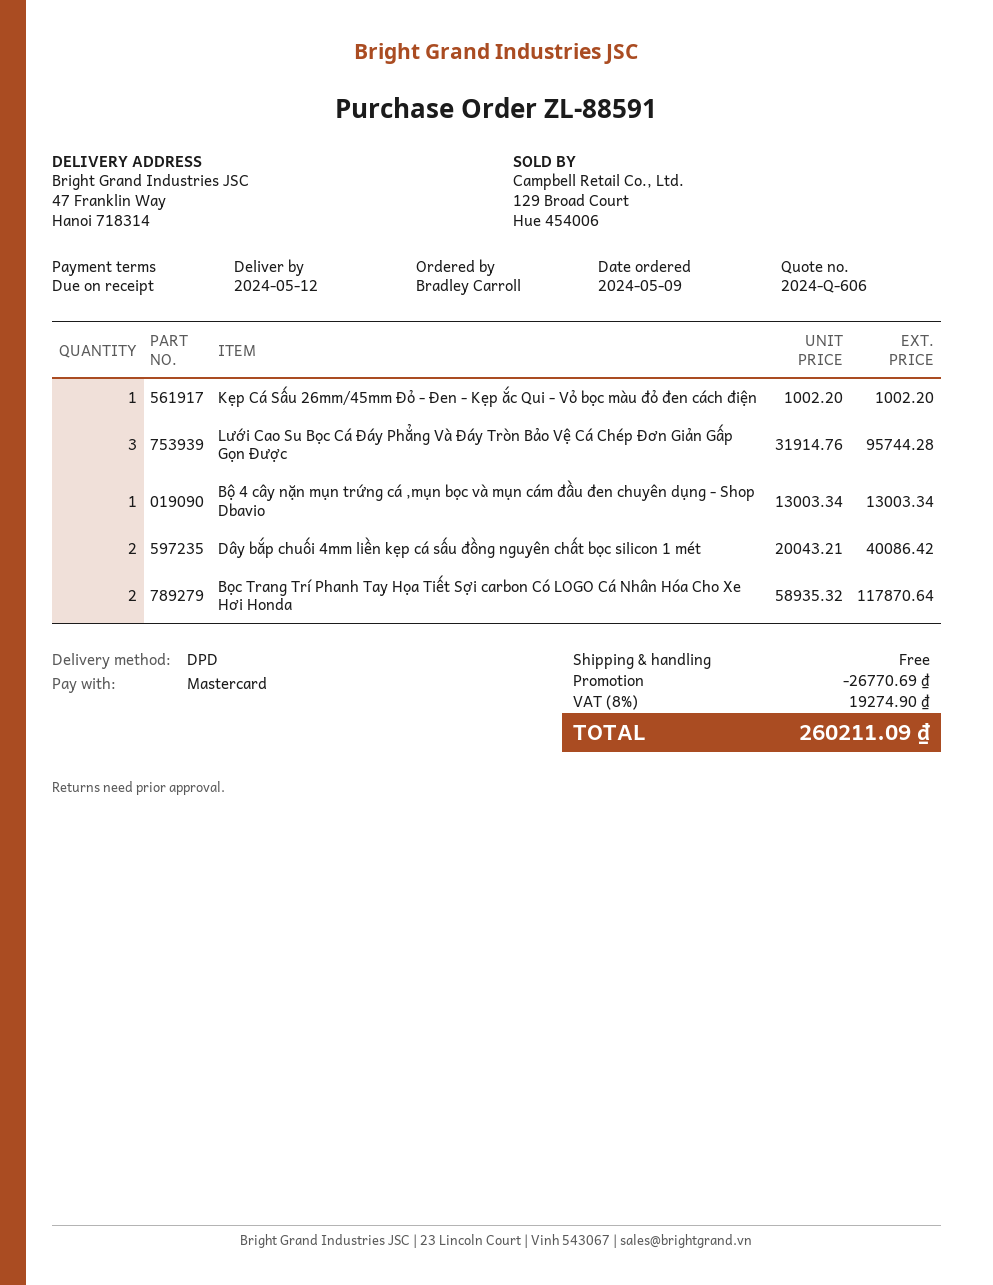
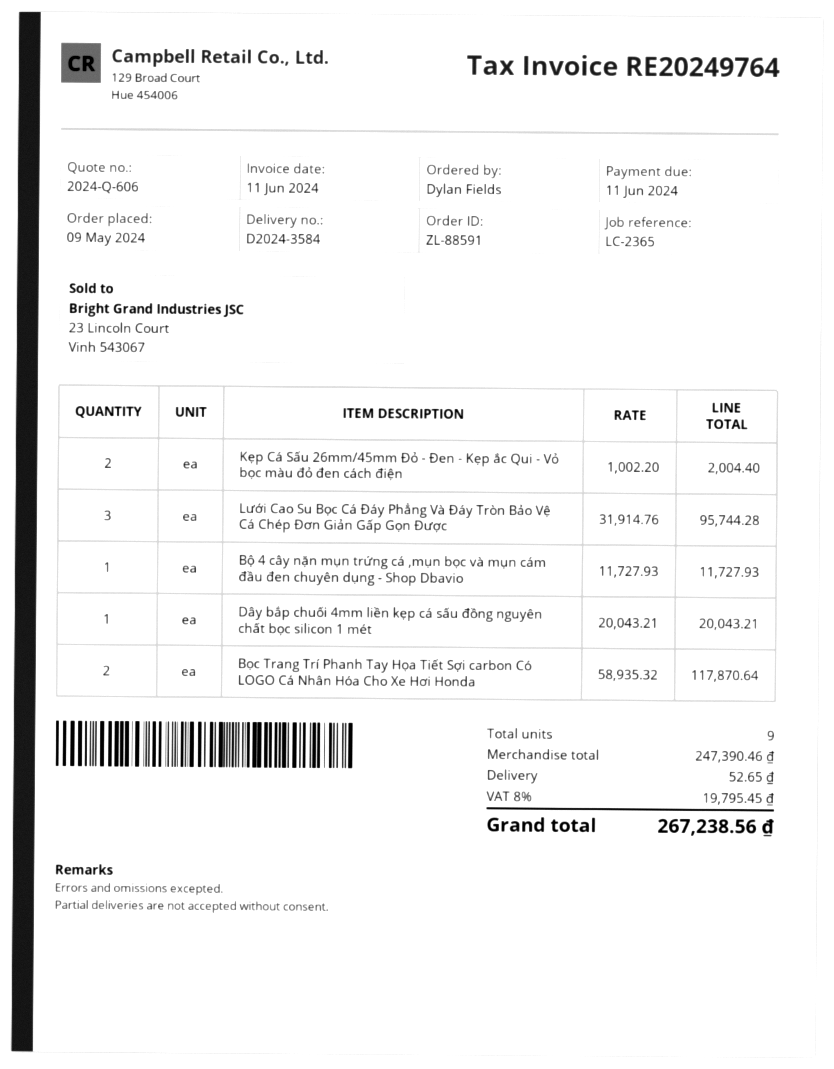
ordered by: Bradley Carroll -> Dylan Fields
Kẹp Cá Sấu 26mm/45mm Đỏ - Đen - Kẹp ắc Qui - Vỏ bọc màu đỏ đen cách điện: 1 x 1002.20 = 1002.20 -> 2 x 1002.20 = 2004.40
Bộ 4 cây nặn mụn trứng cá ,mụn bọc và mụn cám đầu đen chuyên dụng - Shop Dbavio: 1 x 13003.34 = 13003.34 -> 1 x 11727.93 = 11727.93
Dây bắp chuối 4mm liền kẹp cá sấu đồng nguyên chất bọc silicon 1 mét: 2 x 20043.21 = 40086.42 -> 1 x 20043.21 = 20043.21
discount: 26770.69 -> none
shipping: 0.00 -> 52.65
tax: 8% = 19274.90 -> 8% = 19795.45
total: 260211.09 -> 267238.56

